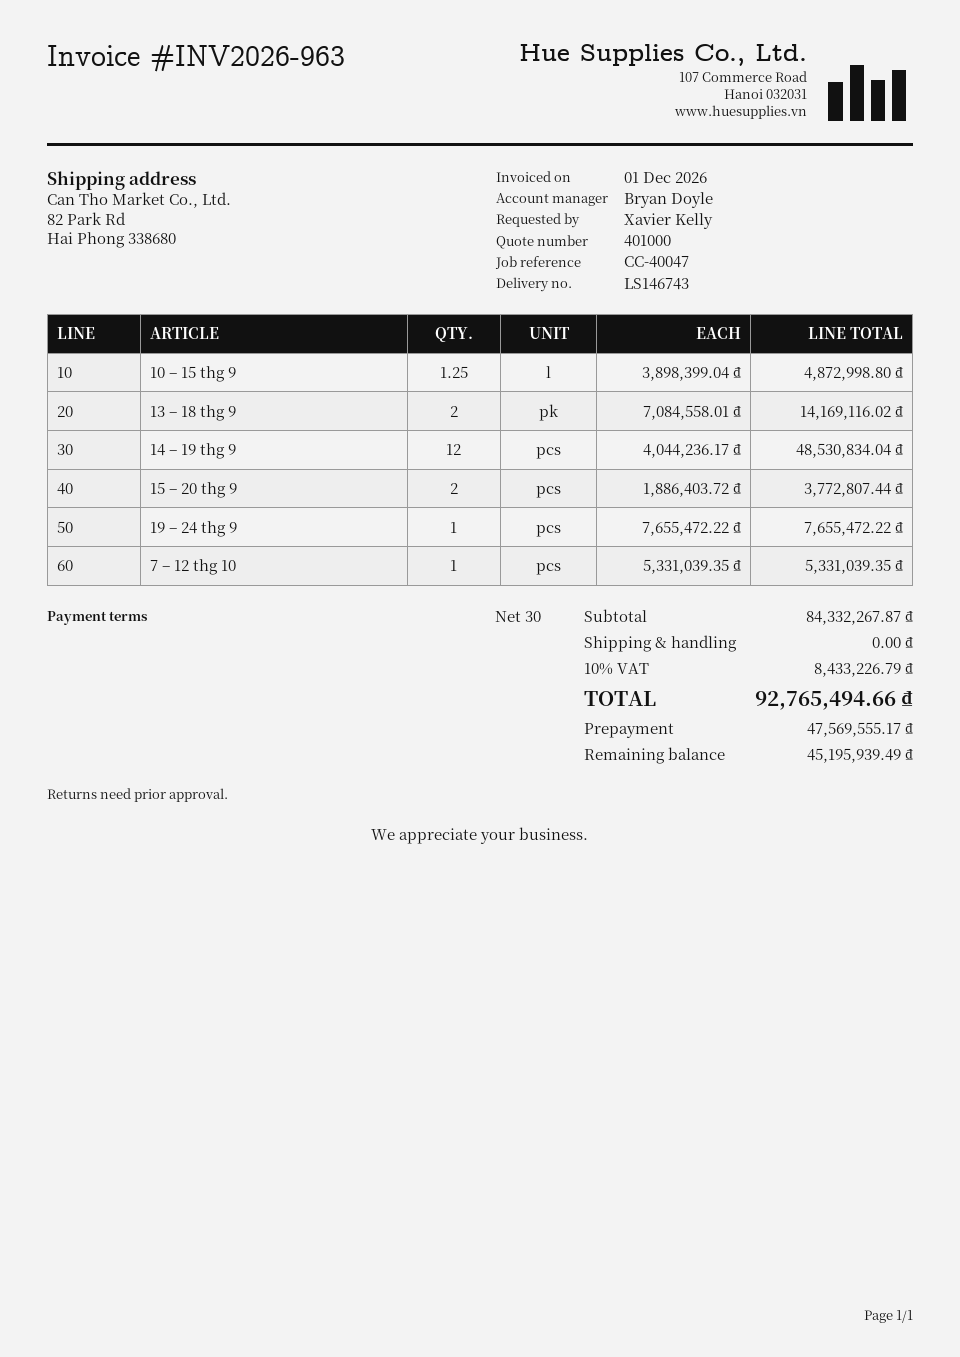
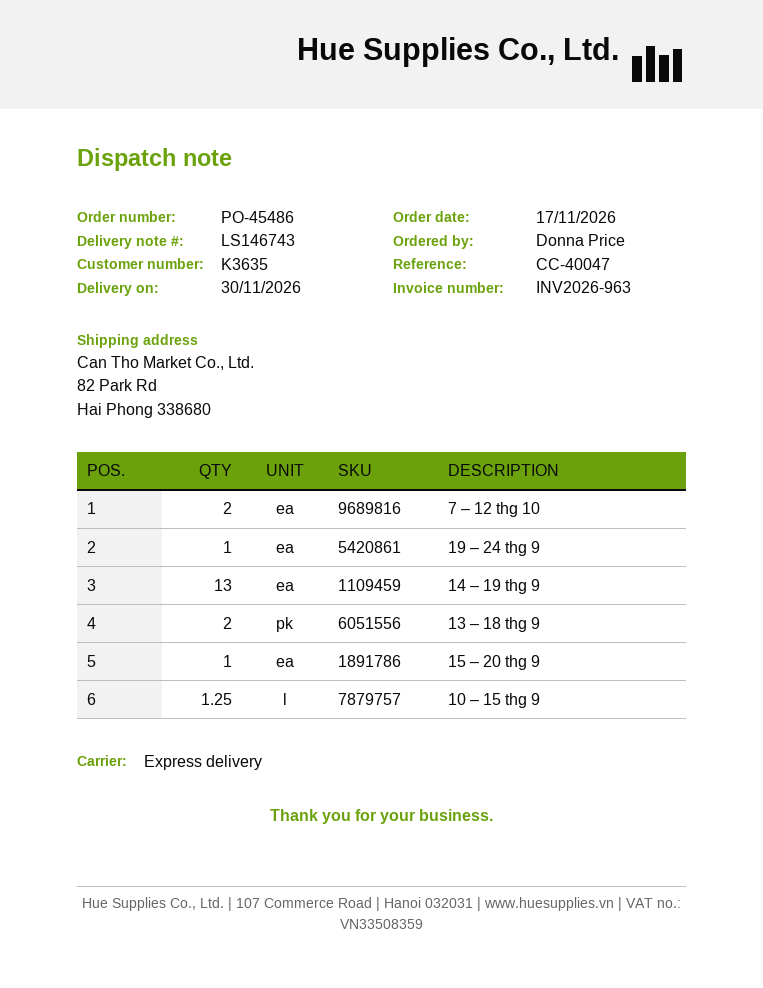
ordered by: Xavier Kelly -> Donna Price
14 – 19 thg 9: 12 -> 13
15 – 20 thg 9: 2 -> 1
7 – 12 thg 10: 1 -> 2

